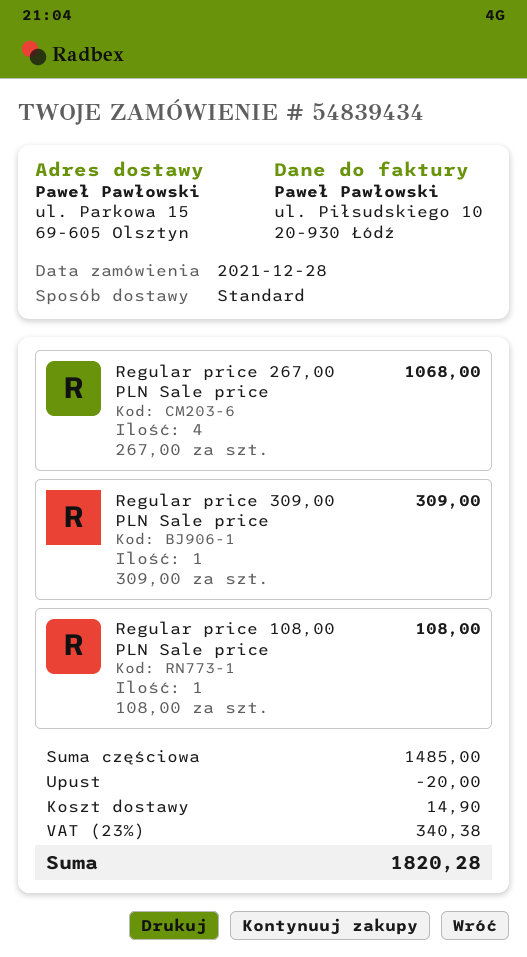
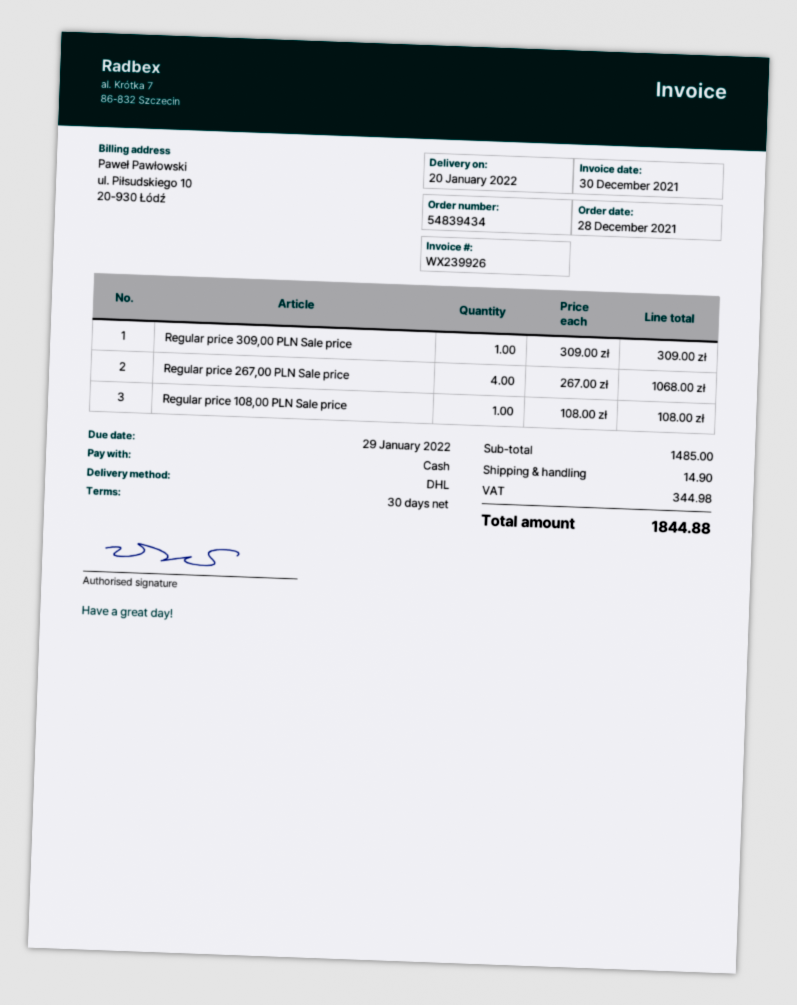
shipping method: standard -> DHL
discount: 20.00 -> none
tax: 340.38 -> 344.98
total: 1820.28 -> 1844.88

